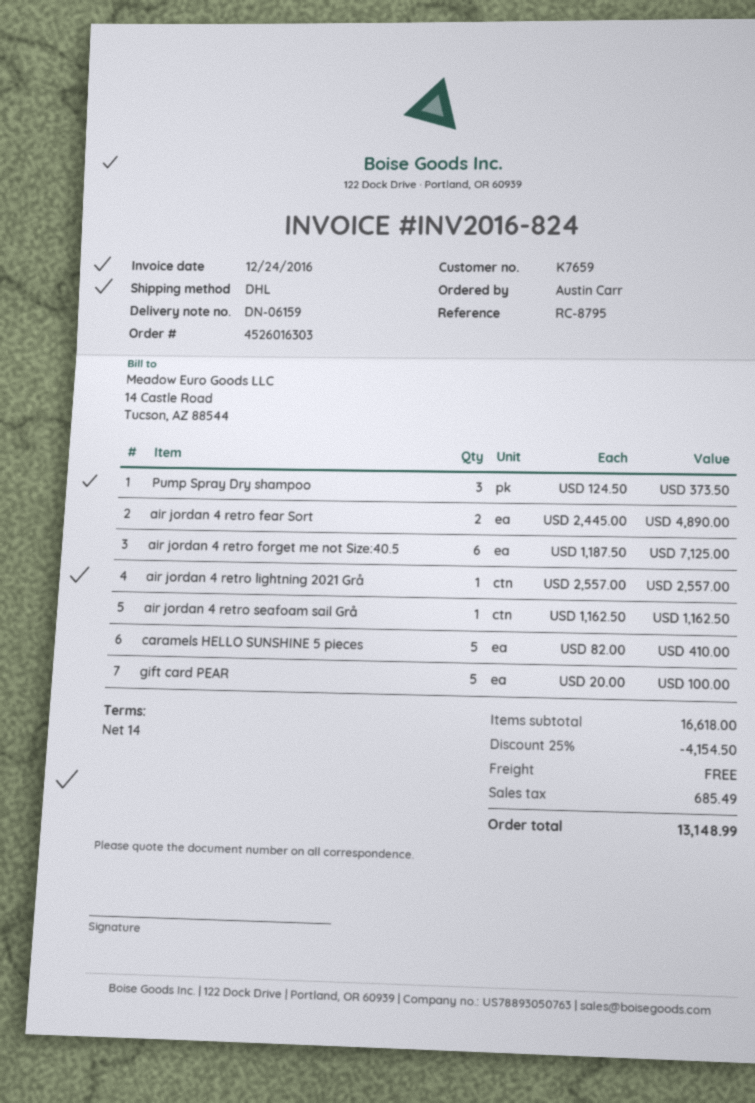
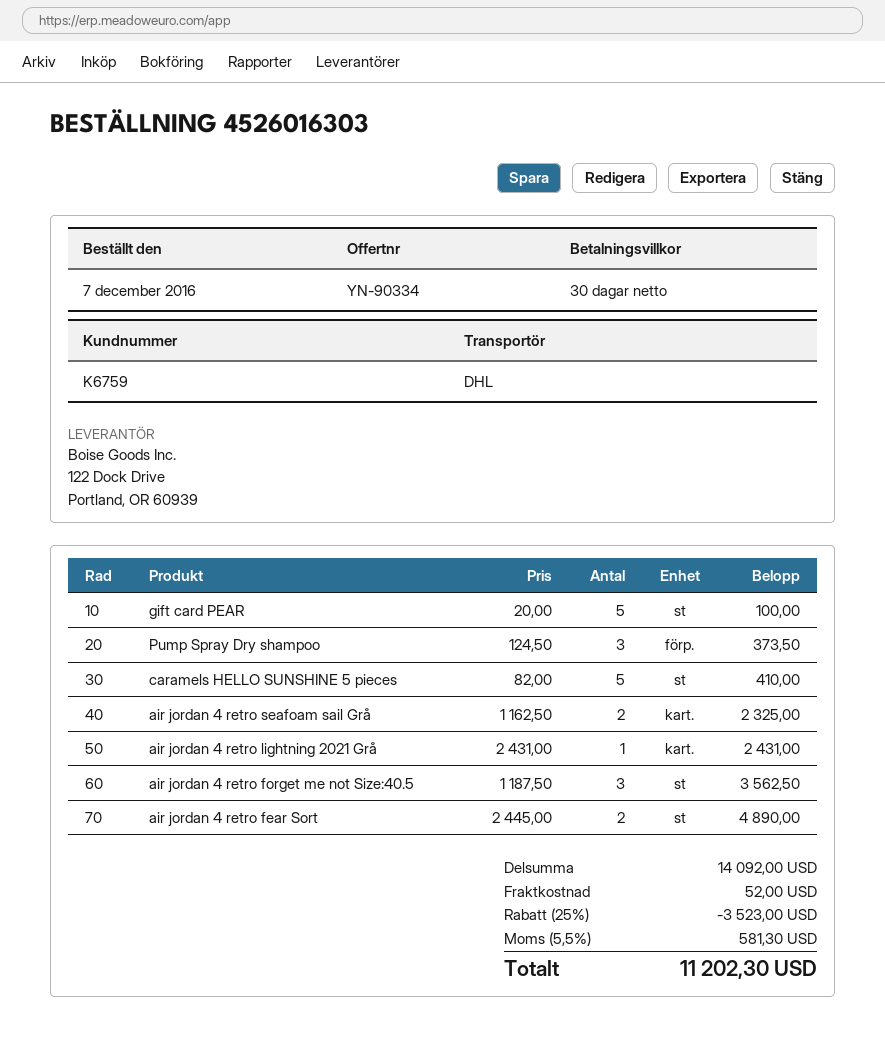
payment terms: 14 days -> 30 days
customer number: K7659 -> K6759
air jordan 4 retro forget me not Size:40.5: 6 x 1187.50 = 7125.00 -> 3 x 1187.50 = 3562.50
air jordan 4 retro lightning 2021 Grå: 1 x 2557.00 = 2557.00 -> 1 x 2431.00 = 2431.00
air jordan 4 retro seafoam sail Grå: 1 x 1162.50 = 1162.50 -> 2 x 1162.50 = 2325.00
subtotal: 16618.00 -> 14092.00
discount: 25% = 4154.50 -> 25% = 3523.00
shipping: 0.00 -> 52.00
tax: 685.49 -> 581.30
total: 13148.99 -> 11202.30

